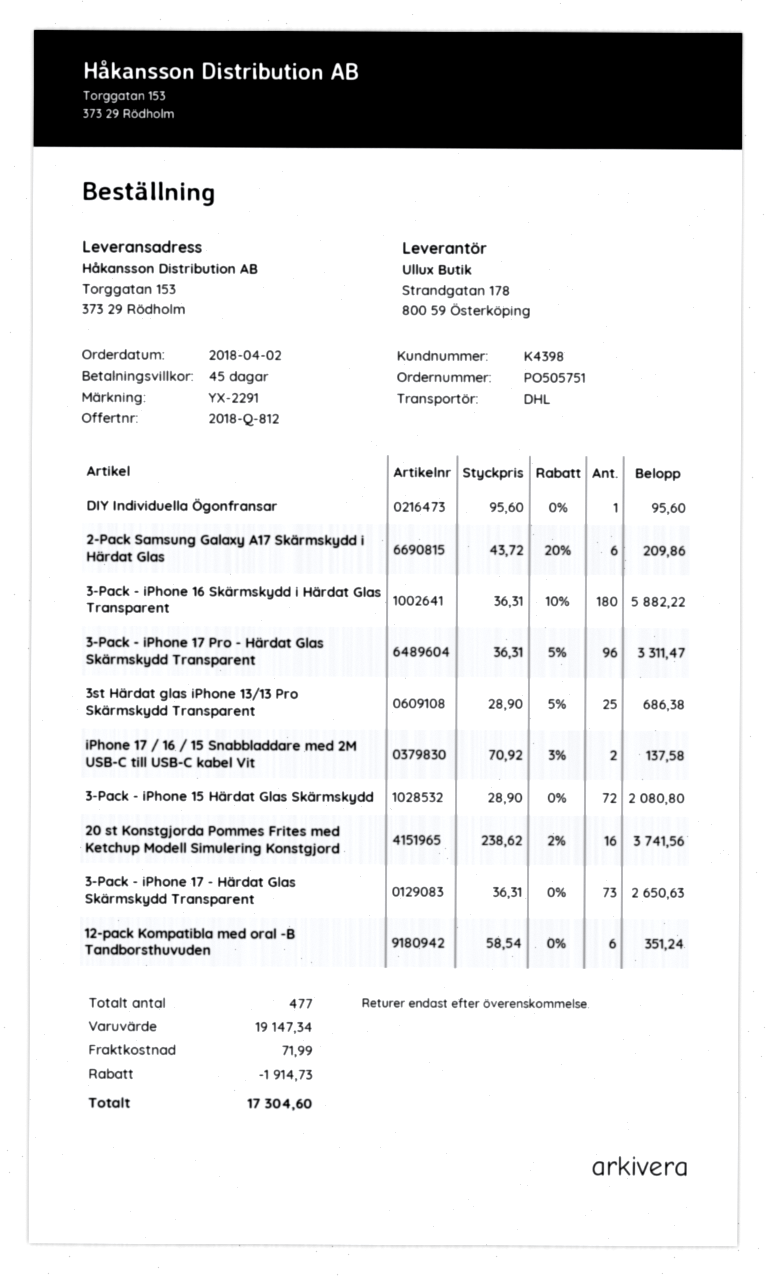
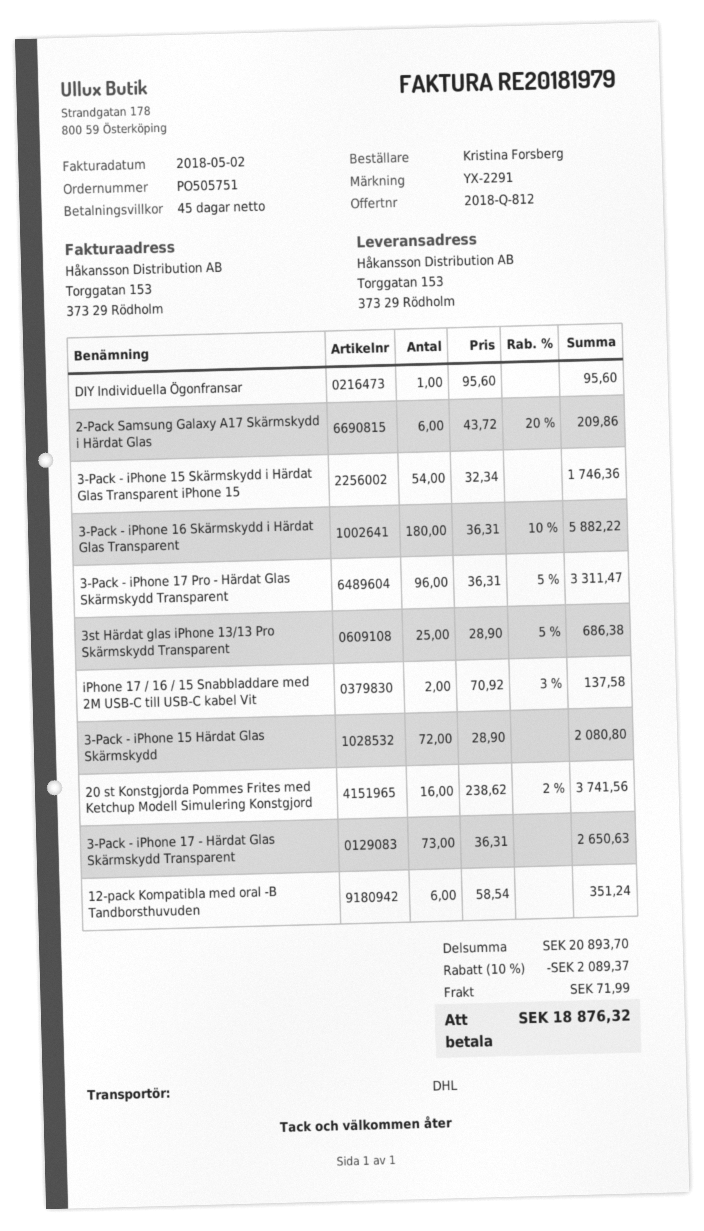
3-Pack - iPhone 15 Skärmskydd i Härdat Glas Transparent iPhone 15: none -> 54 x 32.34 = 1746.36
subtotal: 19147.34 -> 20893.70
discount: 1914.73 -> 2089.37
total: 17304.60 -> 18876.32

